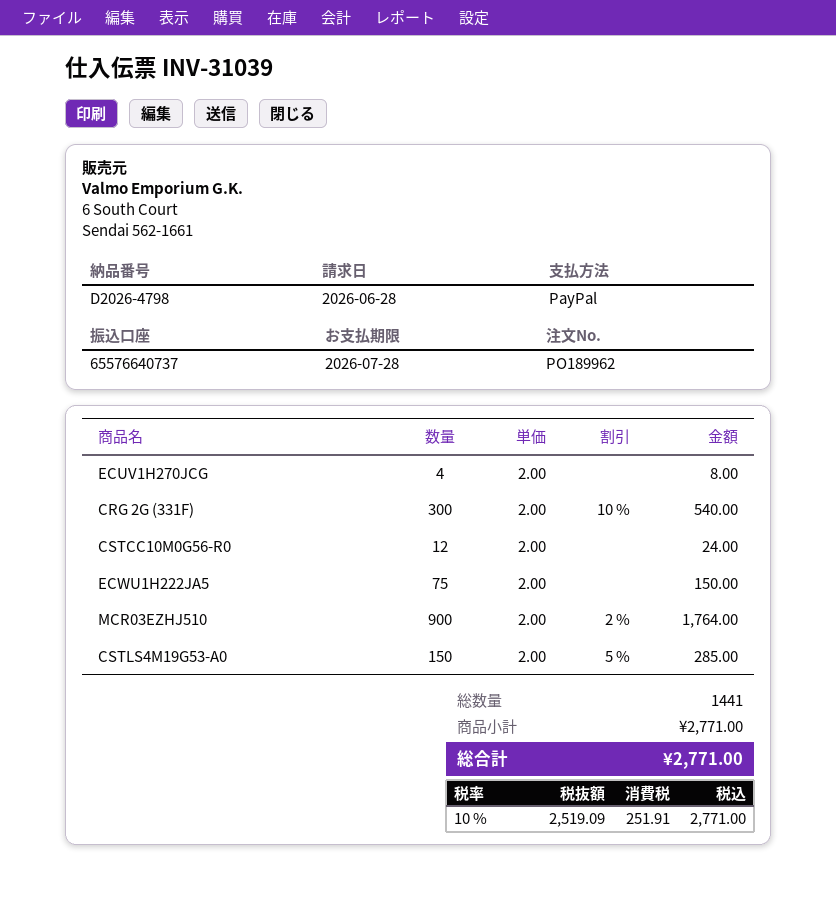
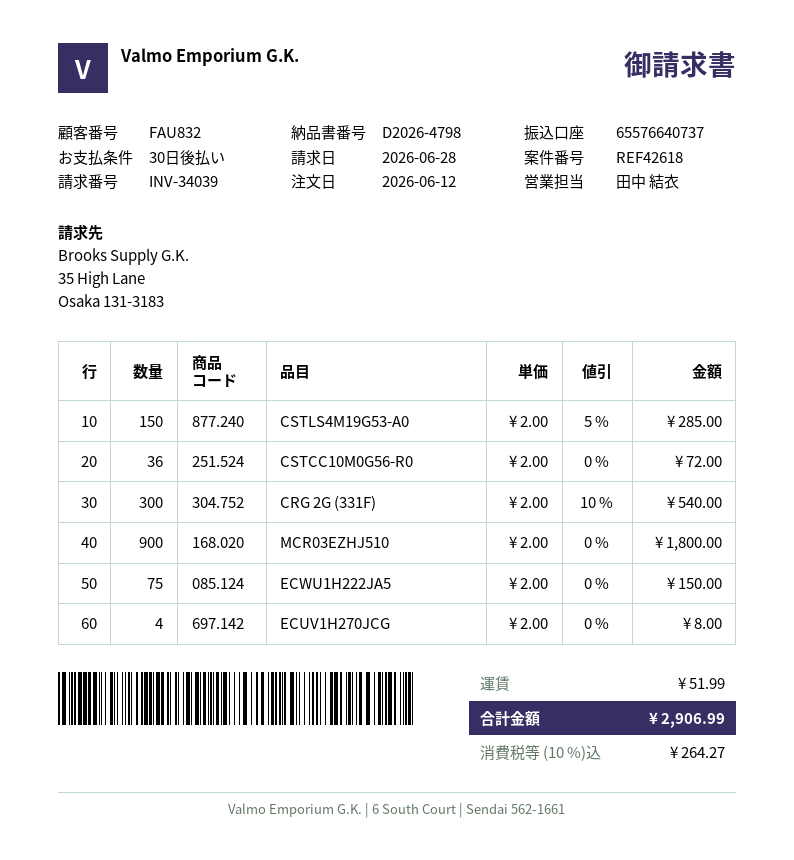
invoice number: INV-31039 -> INV-34039
CSTCC10M0G56-R0: 12 x 2.00 = 24.00 -> 36 x 2.00 = 72.00
MCR03EZHJ510: 900 x 2.00 - 2% = 1764.00 -> 900 x 2.00 = 1800.00
shipping: none -> 51.99
tax: 10% = 251.91 -> 10% = 264.27
total: 2771.00 -> 2906.99

